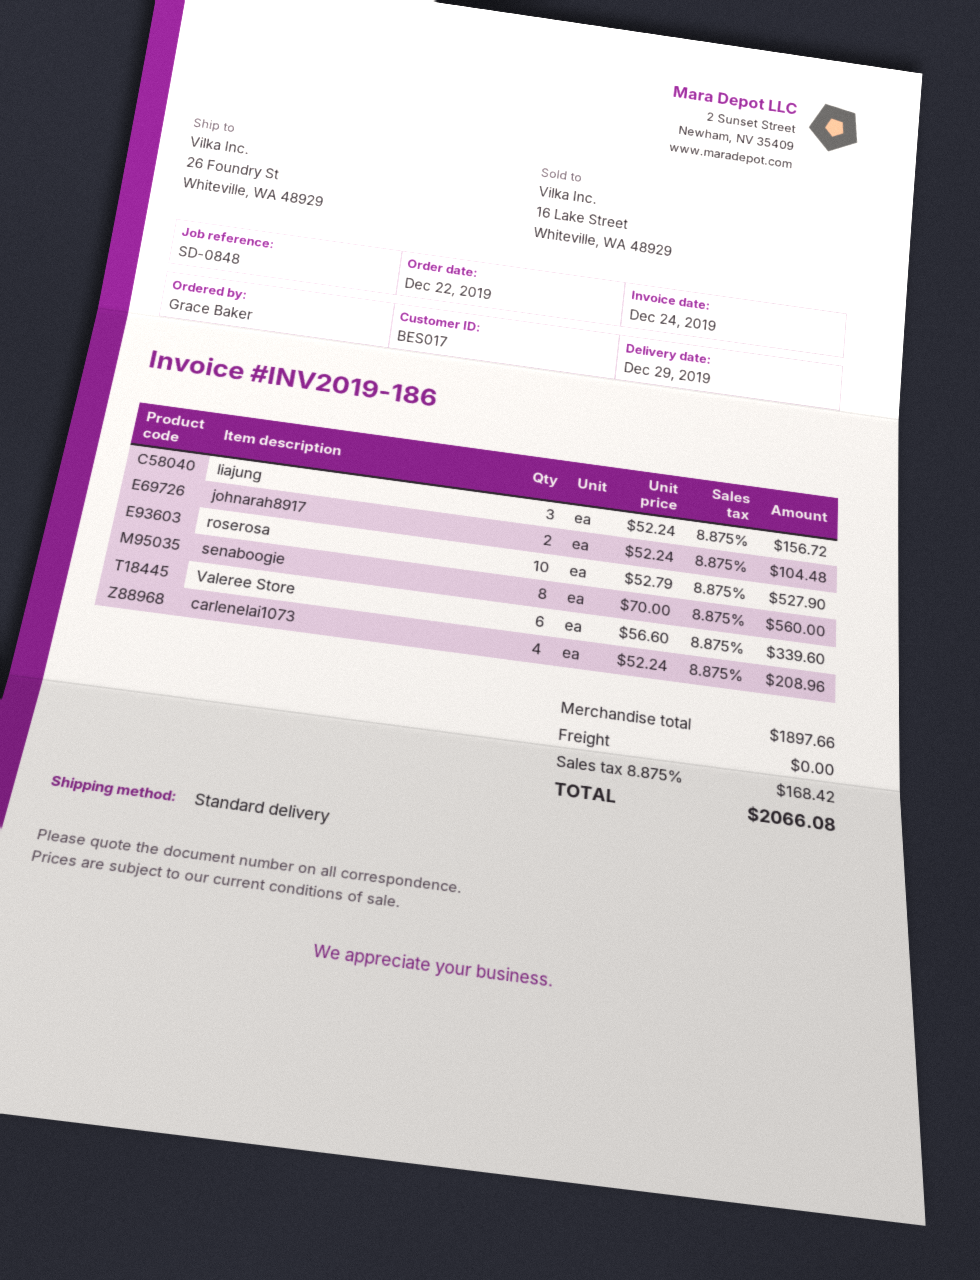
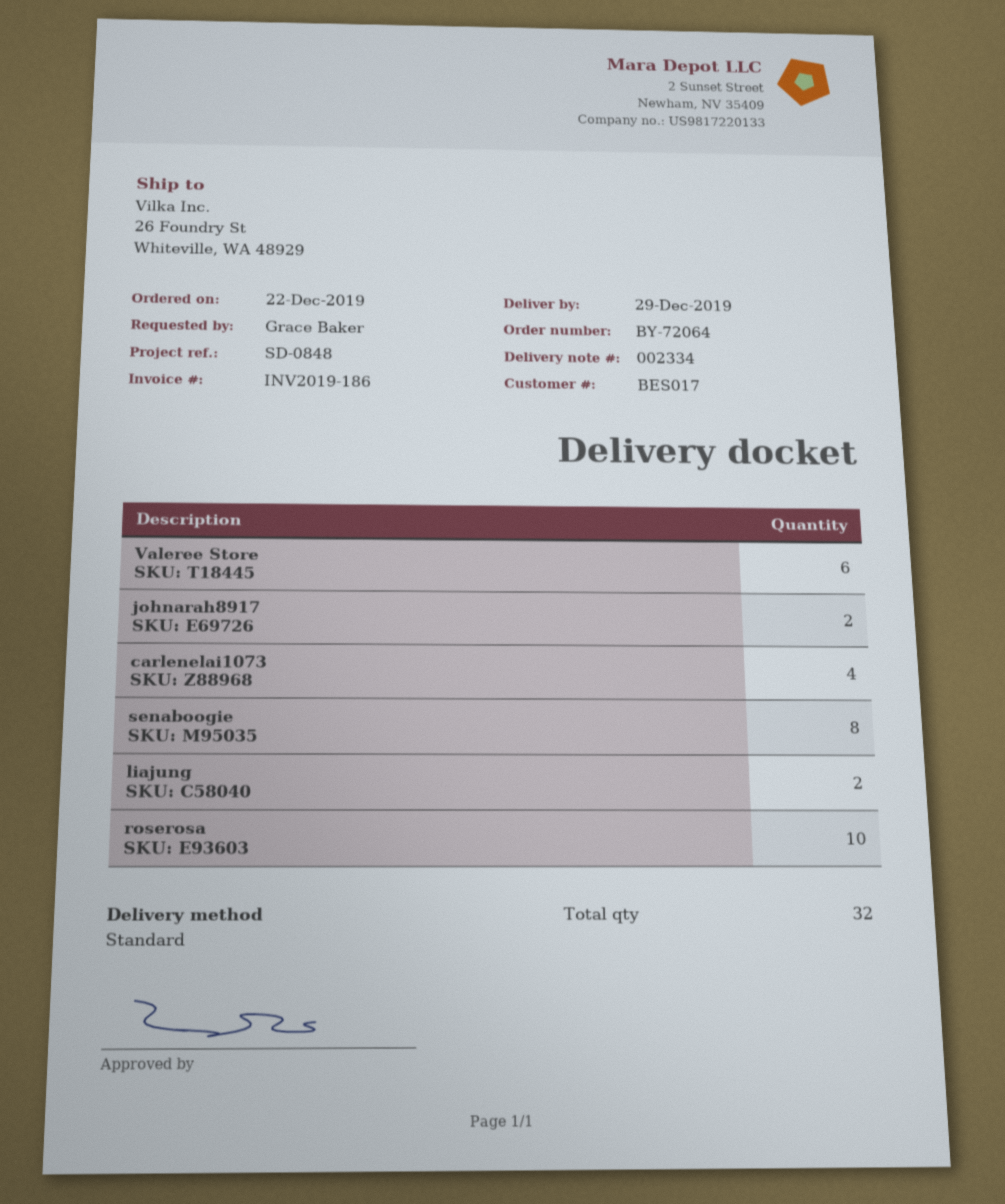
liajung: 3 -> 2

